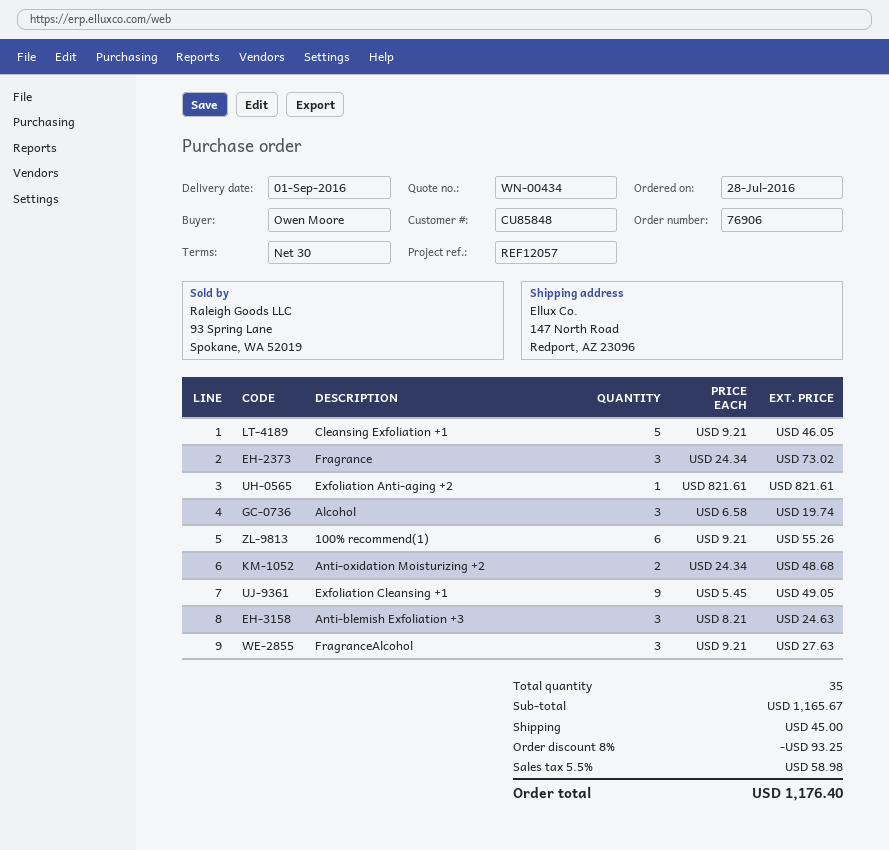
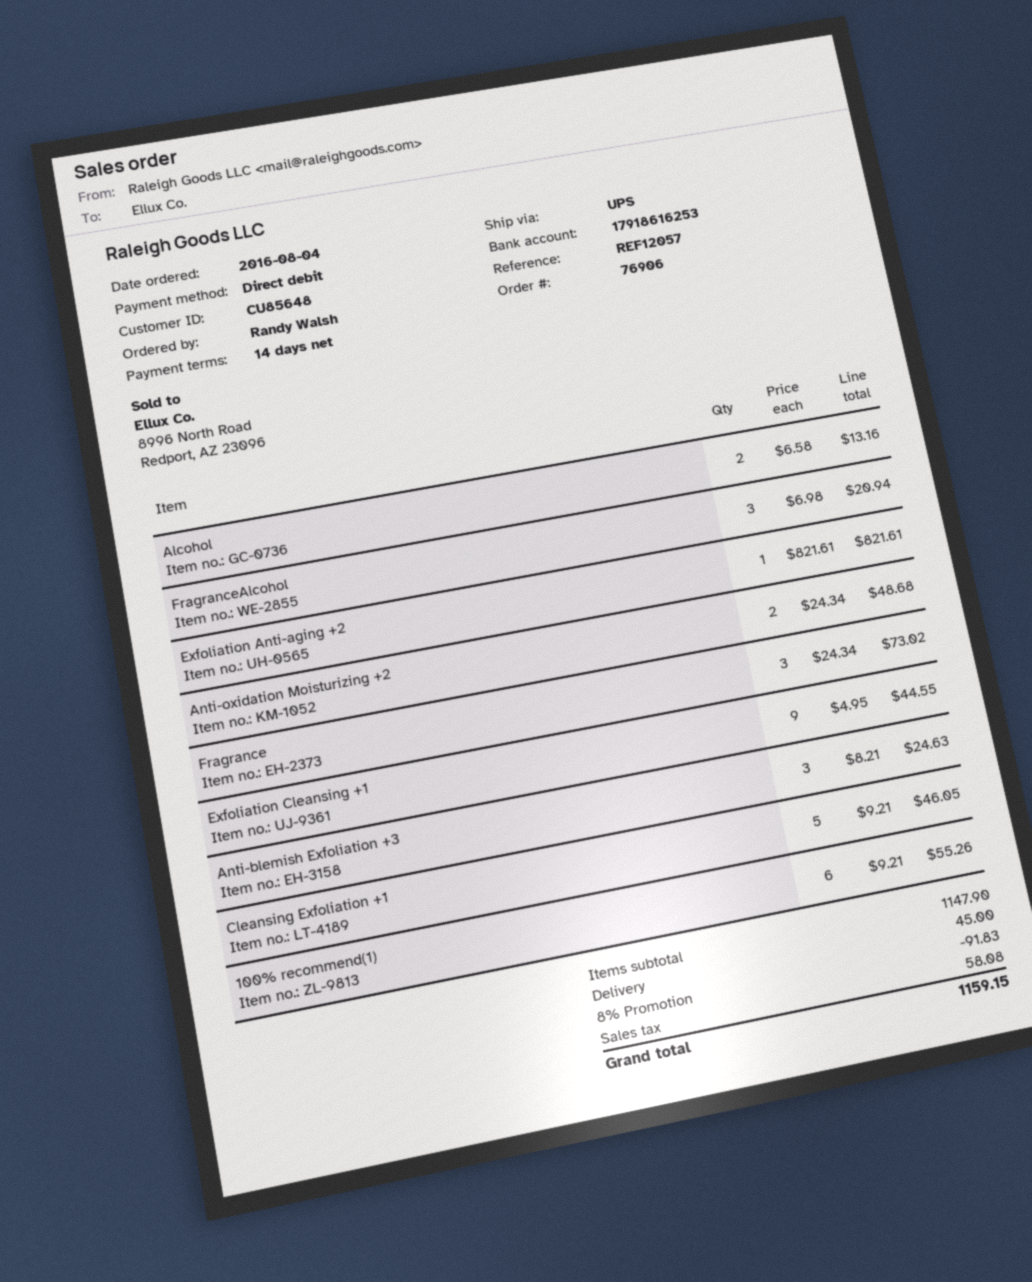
order date: 2016-07-28 -> 2016-08-04
payment terms: 30 days -> 14 days
customer number: CU85848 -> CU85648
ordered by: Owen Moore -> Randy Walsh
Alcohol: 3 x 6.58 = 19.74 -> 2 x 6.58 = 13.16
Exfoliation Cleansing +1: 9 x 5.45 = 49.05 -> 9 x 4.95 = 44.55
FragranceAlcohol: 3 x 9.21 = 27.63 -> 3 x 6.98 = 20.94
subtotal: 1165.67 -> 1147.90
discount: 8% = 93.25 -> 8% = 91.83
tax: 58.98 -> 58.08
total: 1176.40 -> 1159.15

